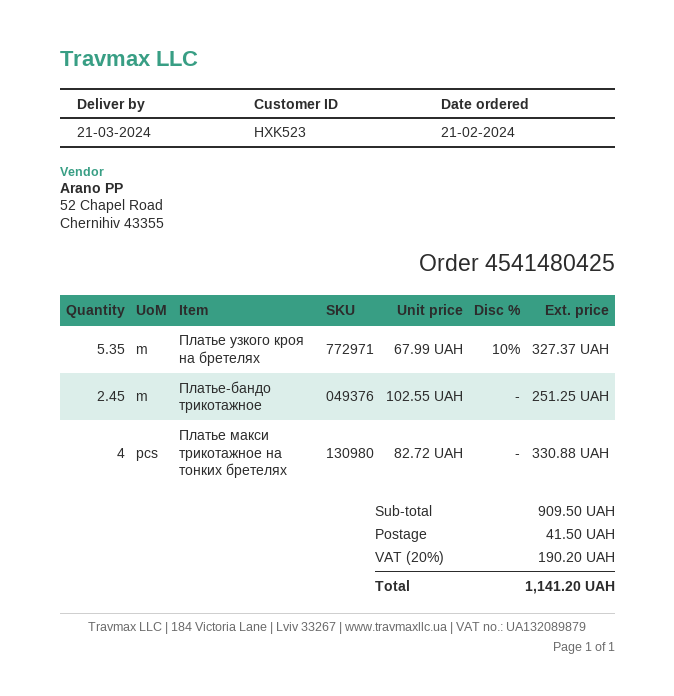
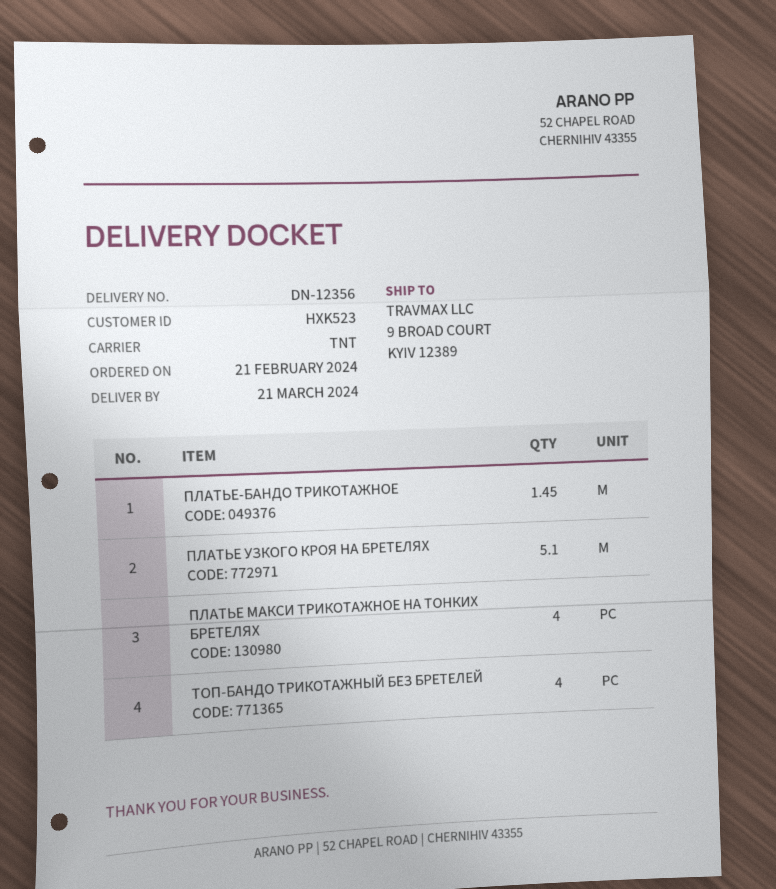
Платье узкого кроя на бретелях: 5.35 -> 5.1
Платье-бандо трикотажное: 2.45 -> 1.45
ТОП-БАНДО ТРИКОТАЖНЫЙ БЕЗ БРЕТЕЛЕЙ: none -> 4

